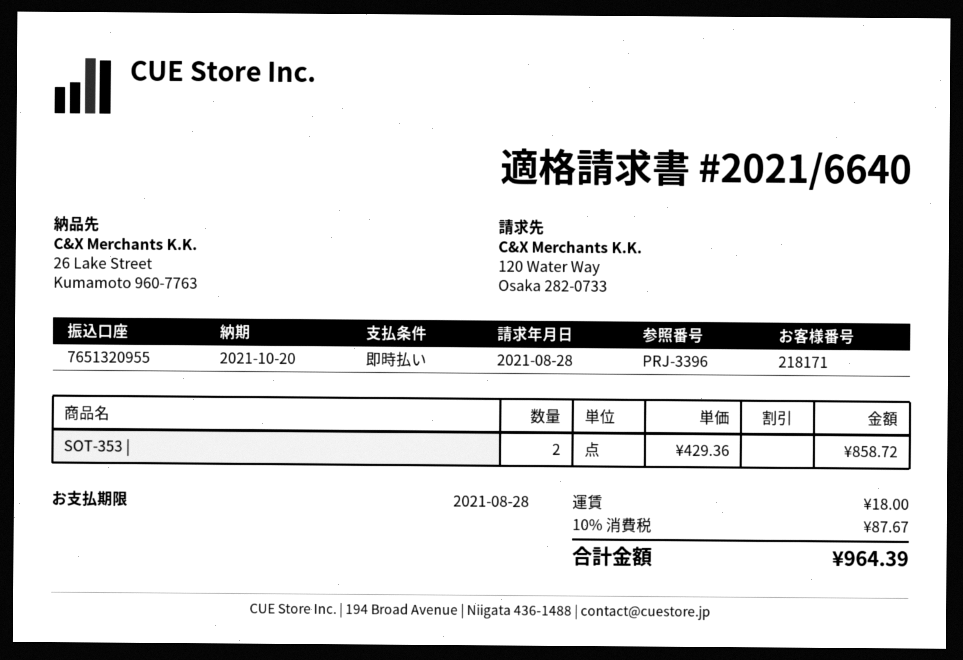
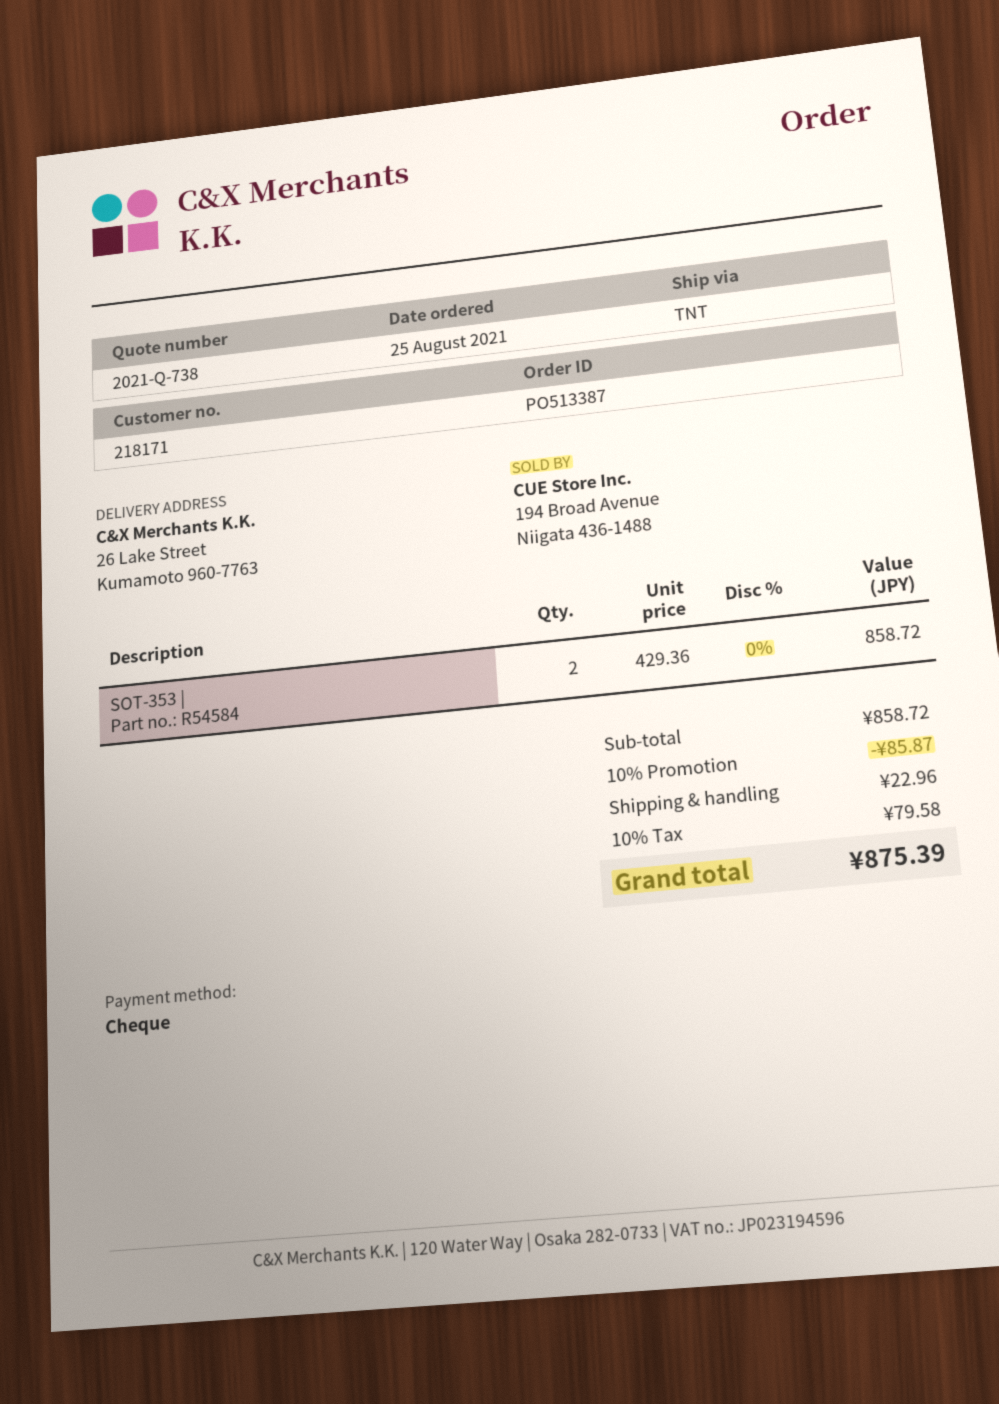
discount: none -> 10% = 85.87
shipping: 18.00 -> 22.96
tax: 10% = 87.67 -> 10% = 79.58
total: 964.39 -> 875.39

